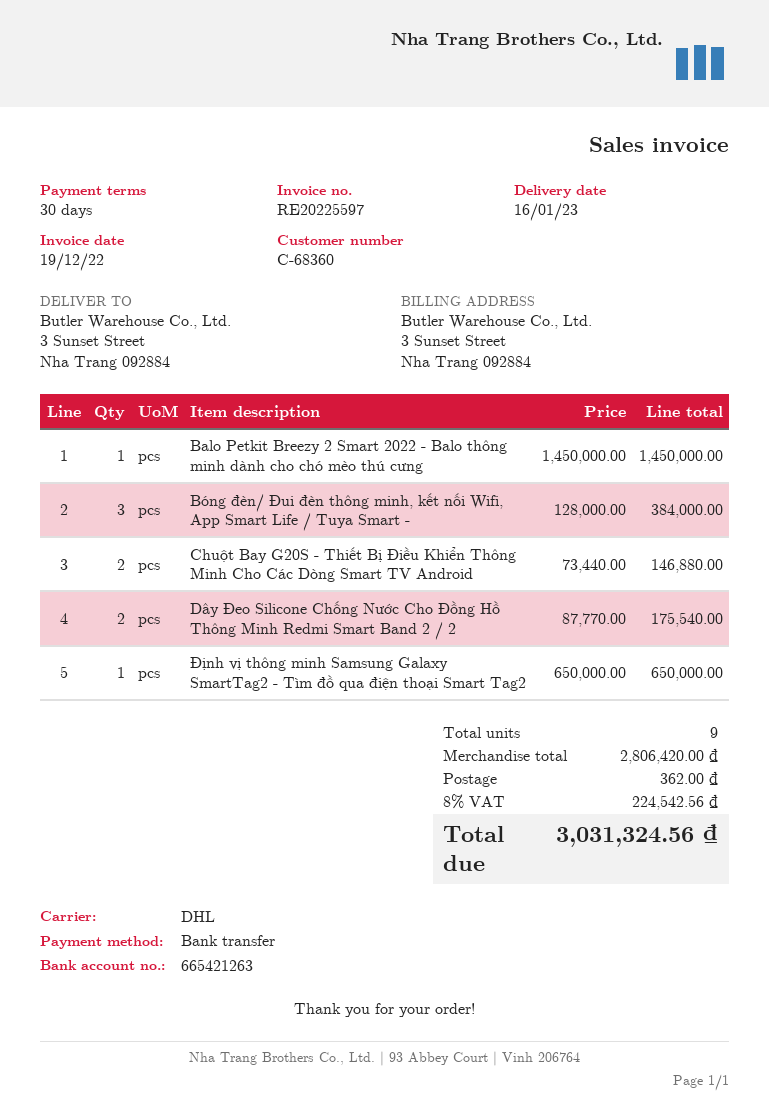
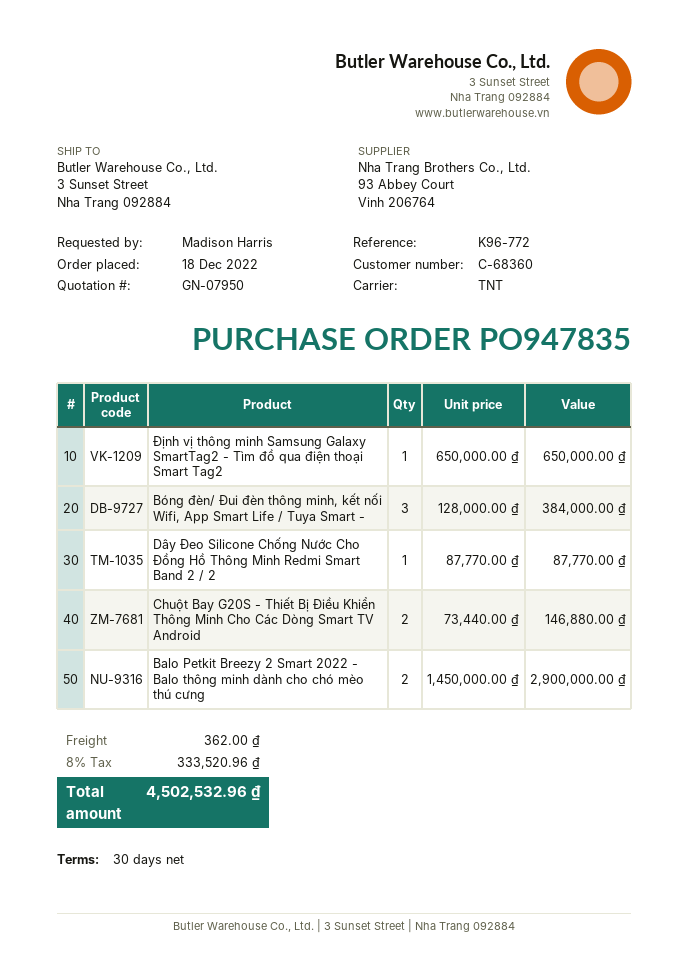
shipping method: DHL -> TNT
Balo Petkit Breezy 2 Smart 2022 - Balo thông minh dành cho chó mèo thú cưng: 1 x 1450000.00 = 1450000.00 -> 2 x 1450000.00 = 2900000.00
Dây Đeo Silicone Chống Nước Cho Đồng Hồ Thông Minh Redmi Smart Band 2 / 2: 2 x 87770.00 = 175540.00 -> 1 x 87770.00 = 87770.00
tax: 8% = 224542.56 -> 8% = 333520.96
total: 3031324.56 -> 4502532.96

